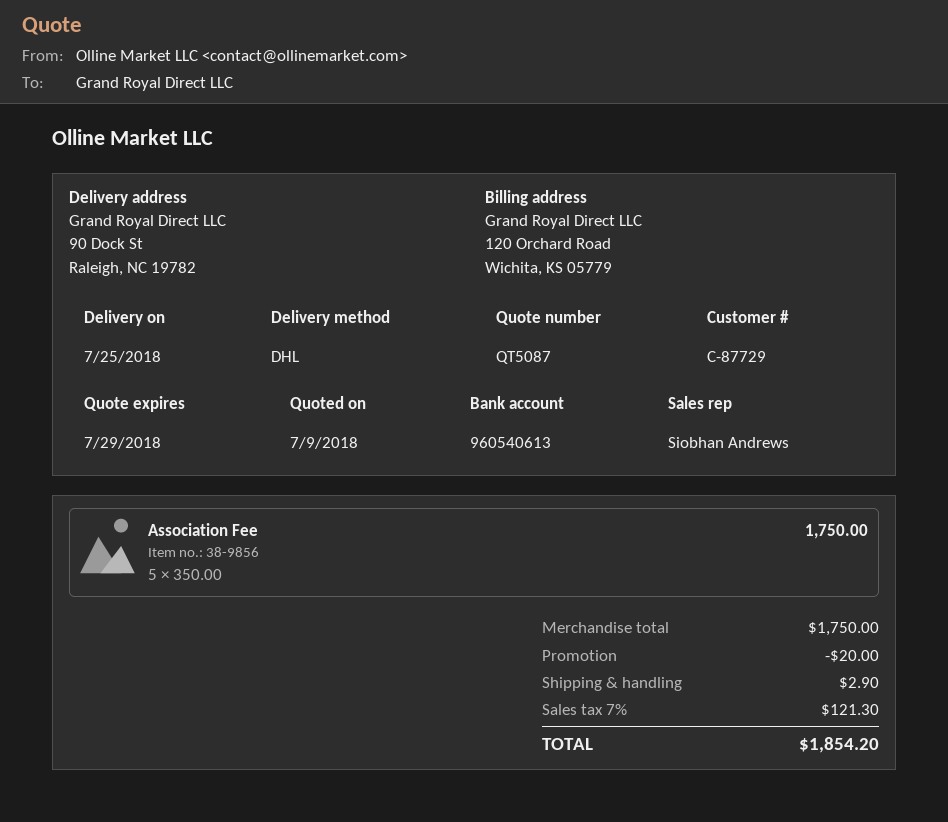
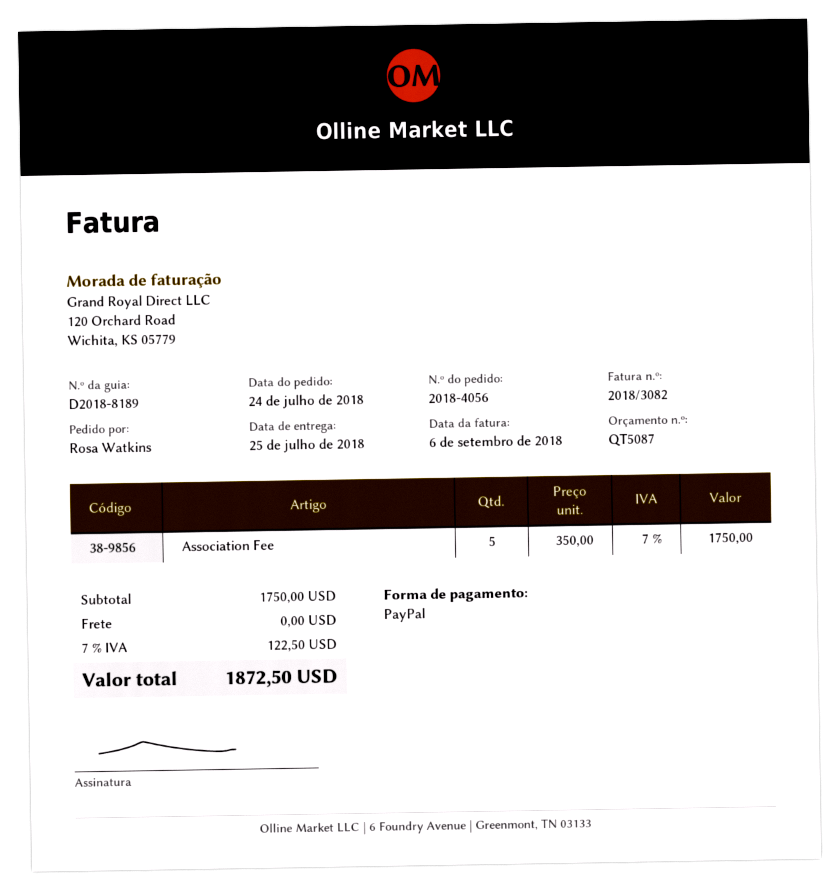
discount: 20.00 -> none
shipping: 2.90 -> 0.00
tax: 7% = 121.30 -> 7% = 122.50
total: 1854.20 -> 1872.50

